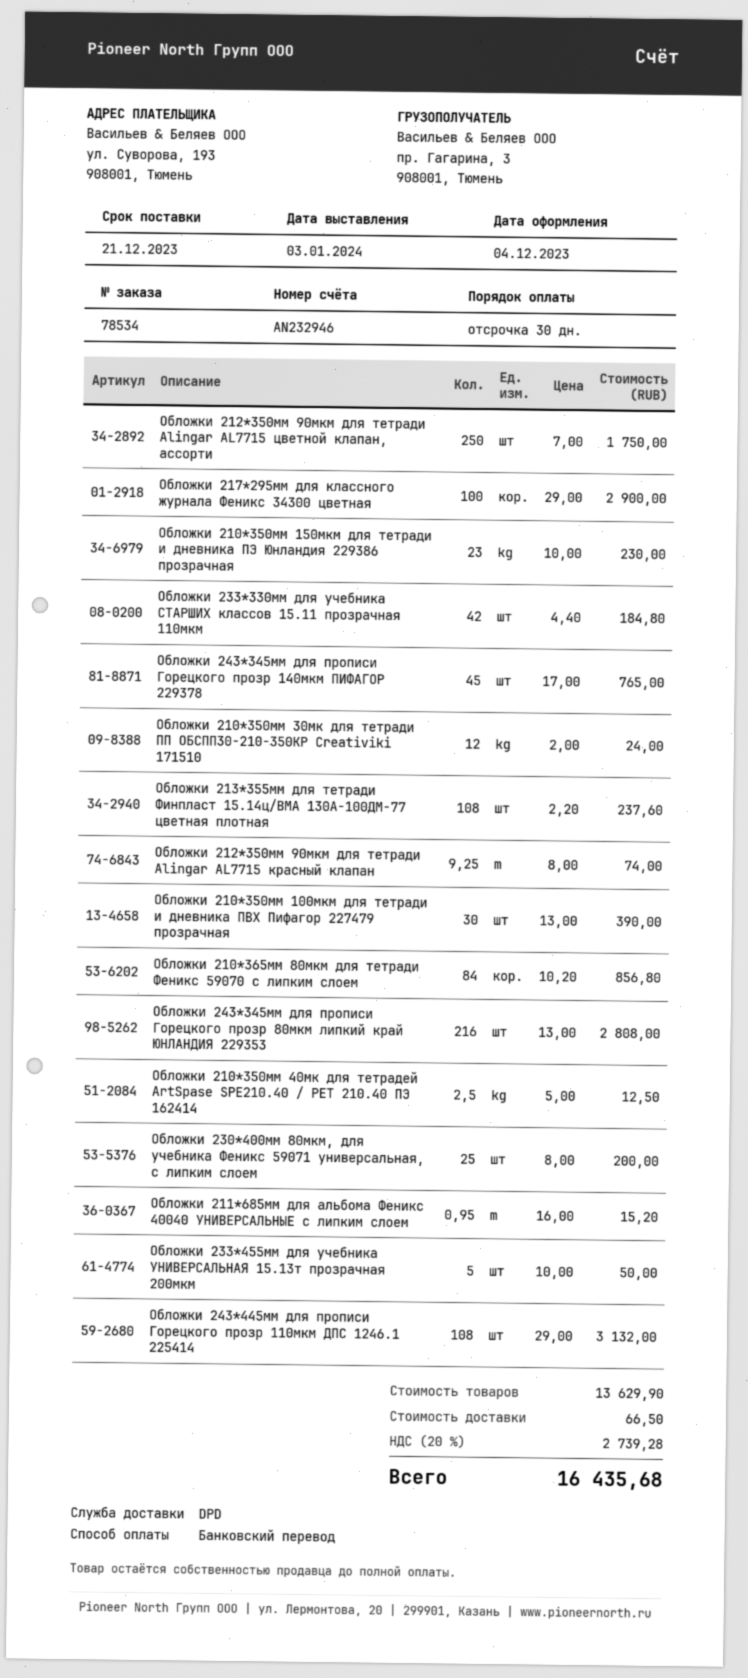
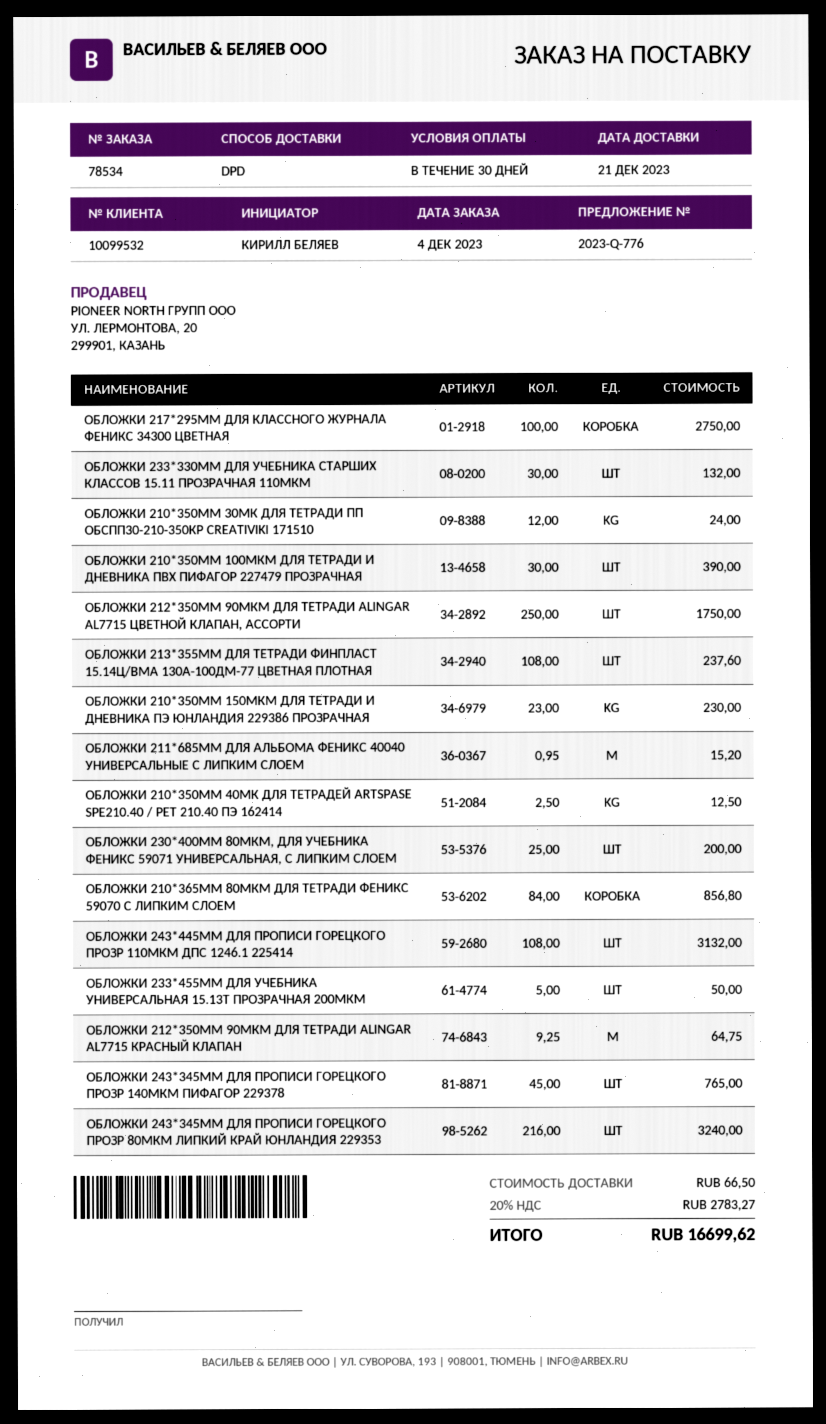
Обложки 217*295мм для классного журнала Феникс 34300 цветная: 100 for 2900.00 -> 100 for 2750.00
Обложки 233*330мм для учебника СТАРШИХ классов 15.11 прозрачная 110мкм: 42 for 184.80 -> 30 for 132.00
Обложки 212*350мм 90мкм для тетради Alingar AL7715 красный клапан: 9.25 for 74.00 -> 9.25 for 64.75
Обложки 243*345мм для прописи Горецкого прозр 80мкм липкий край ЮНЛАНДИЯ 229353: 216 for 2808.00 -> 216 for 3240.00
tax: 20% = 2739.28 -> 20% = 2783.27
total: 16435.68 -> 16699.62

